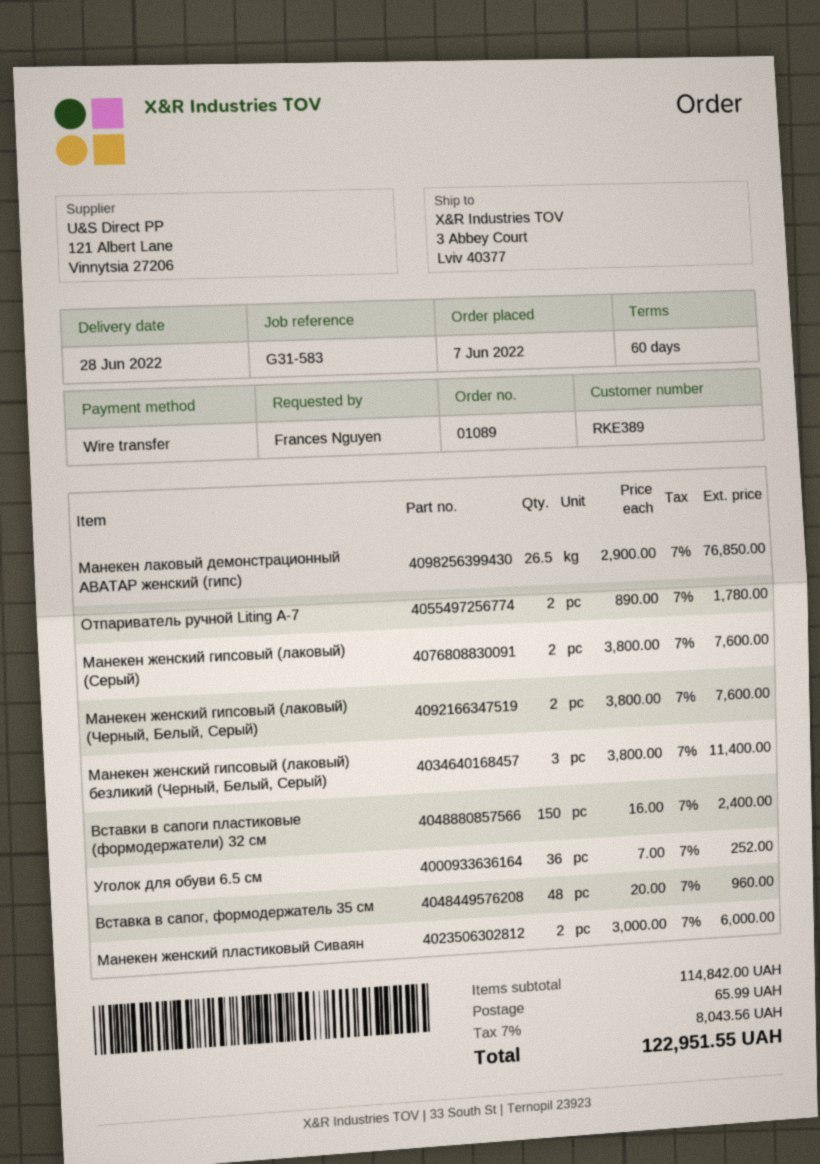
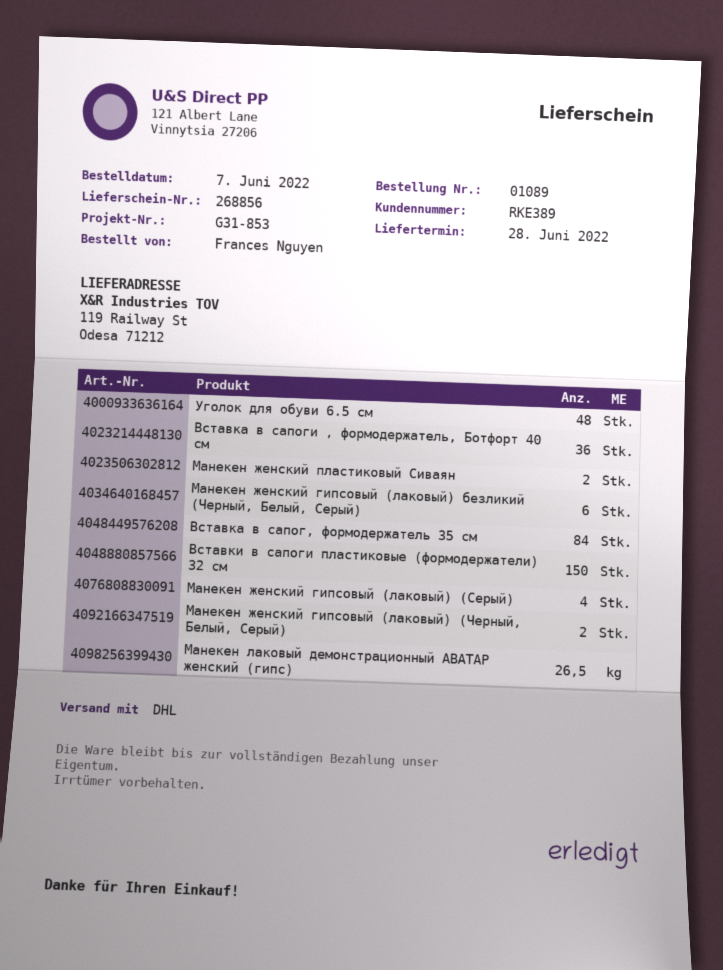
reference: G31-583 -> G31-853
ship to: 3 Abbey Court, Lviv 40377 -> 119 Railway St, Odesa 71212
Отпариватель ручной Liting A-7: 2 -> none
Манекен женский гипсовый (лаковый) (Серый): 2 -> 4
Манекен женский гипсовый (лаковый) безликий (Черный, Белый, Серый): 3 -> 6
Уголок для обуви 6.5 см: 36 -> 48
Вставка в сапог, формодержатель 35 см: 48 -> 84
Вставка в сапоги , формодержатель, Ботфорт 40 см: none -> 36

